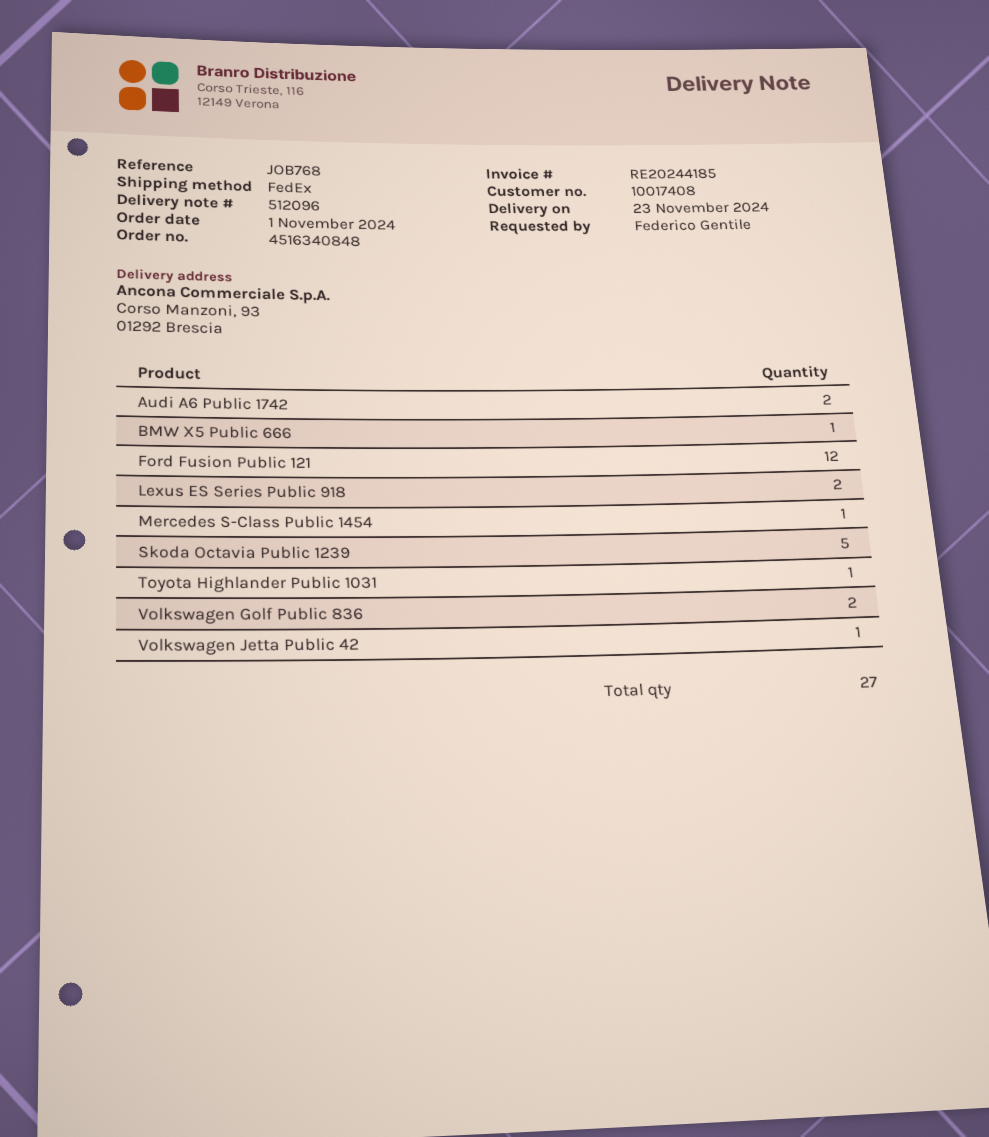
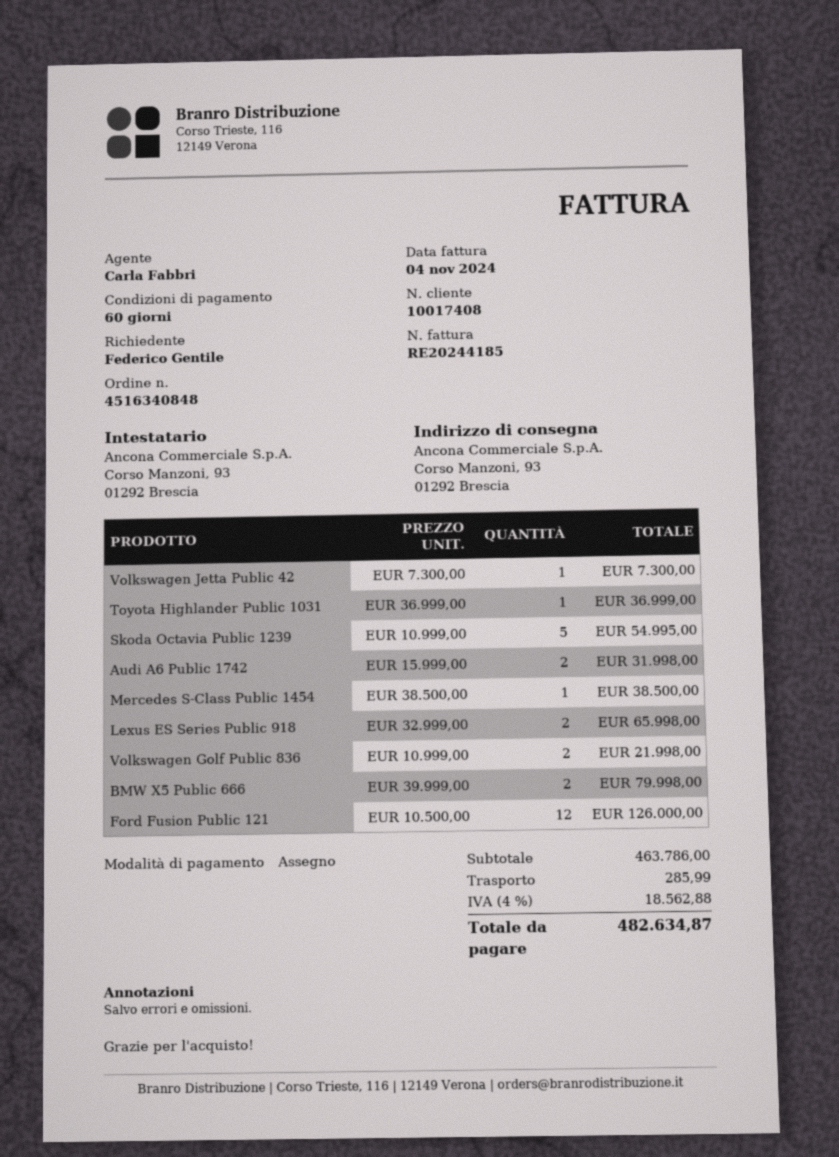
BMW X5 Public 666: 1 -> 2

